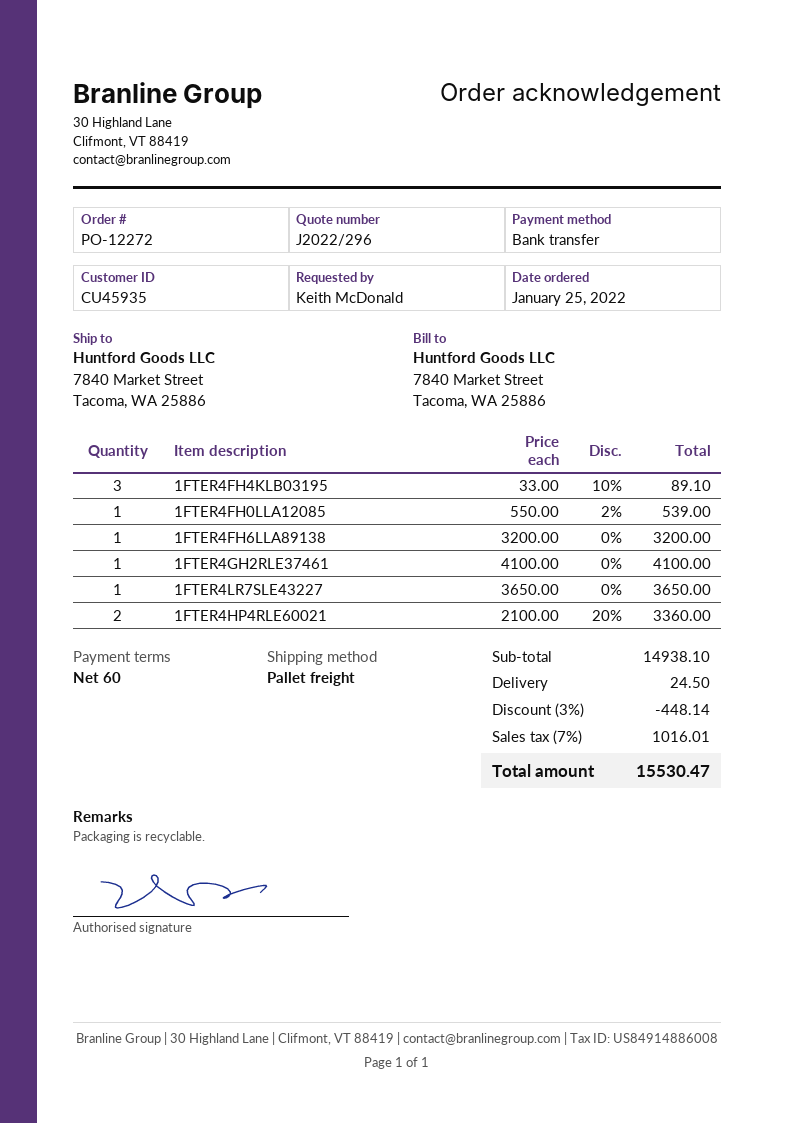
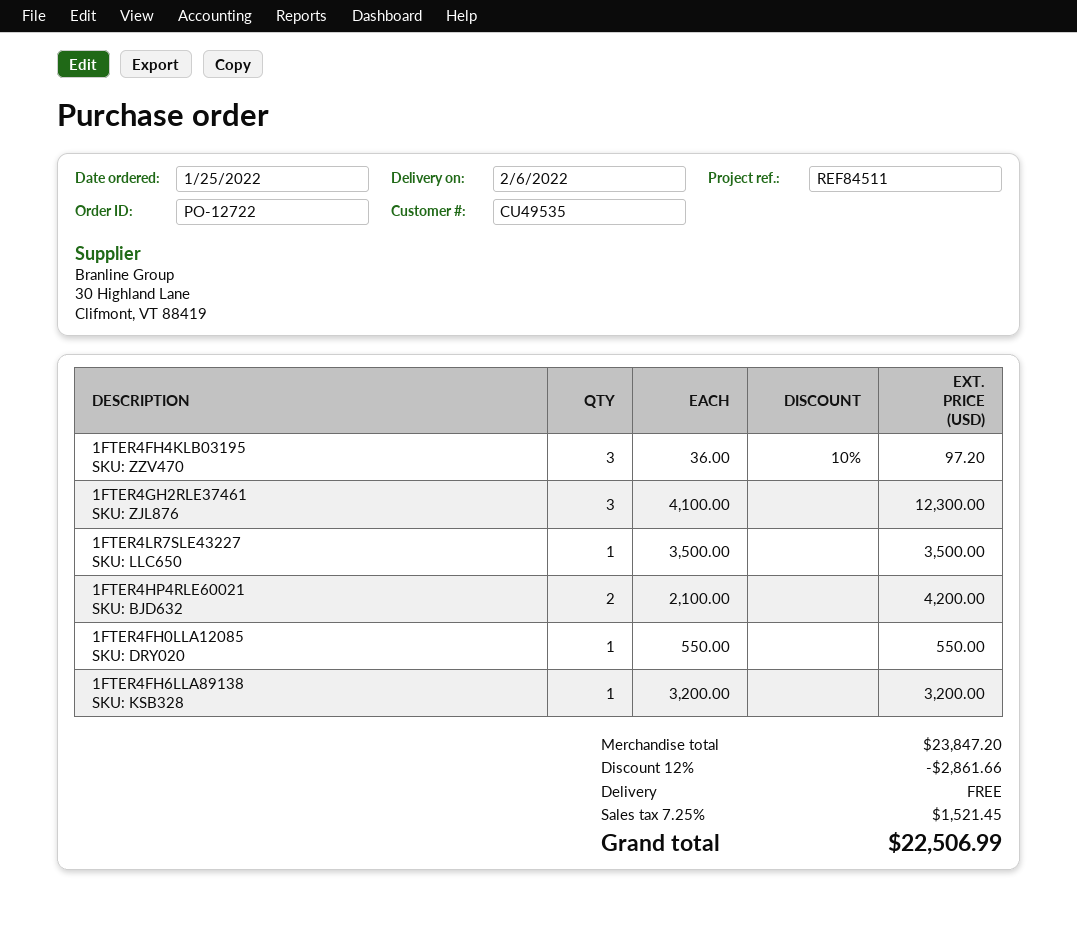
order number: PO-12272 -> PO-12722
customer number: CU45935 -> CU49535
1FTER4FH4KLB03195: 3 x 33.00 - 10% = 89.10 -> 3 x 36.00 - 10% = 97.20
1FTER4FH0LLA12085: 1 x 550.00 - 2% = 539.00 -> 1 x 550.00 = 550.00
1FTER4GH2RLE37461: 1 x 4100.00 = 4100.00 -> 3 x 4100.00 = 12300.00
1FTER4LR7SLE43227: 1 x 3650.00 = 3650.00 -> 1 x 3500.00 = 3500.00
1FTER4HP4RLE60021: 2 x 2100.00 - 20% = 3360.00 -> 2 x 2100.00 = 4200.00
subtotal: 14938.10 -> 23847.20
discount: 3% = 448.14 -> 12% = 2861.66
shipping: 24.50 -> 0.00
tax: 7% = 1016.01 -> 7.25% = 1521.45
total: 15530.47 -> 22506.99

